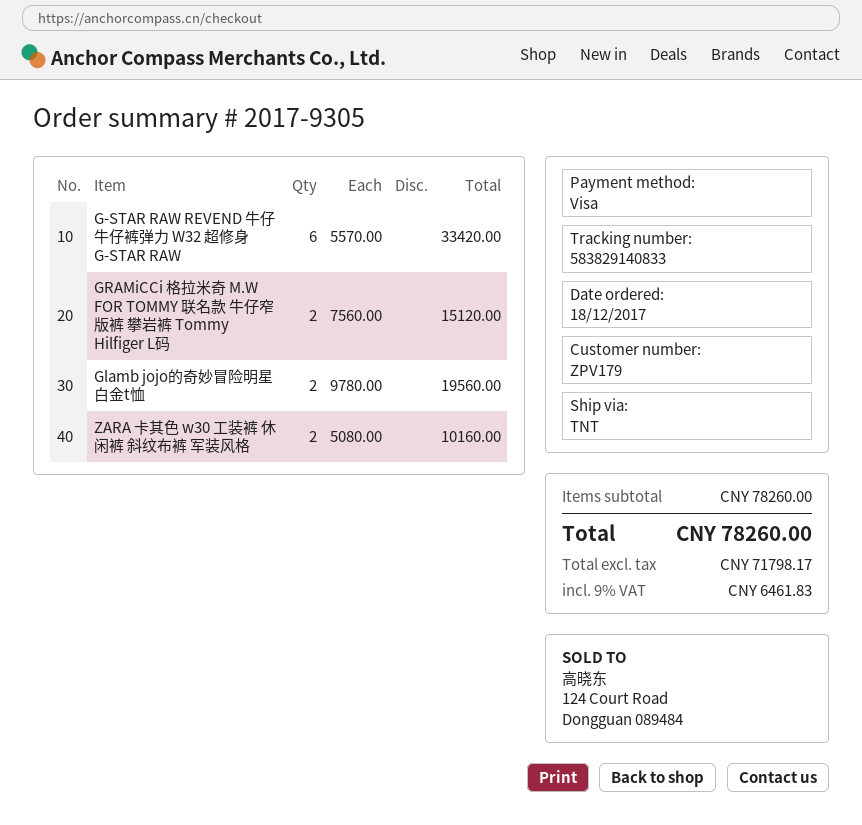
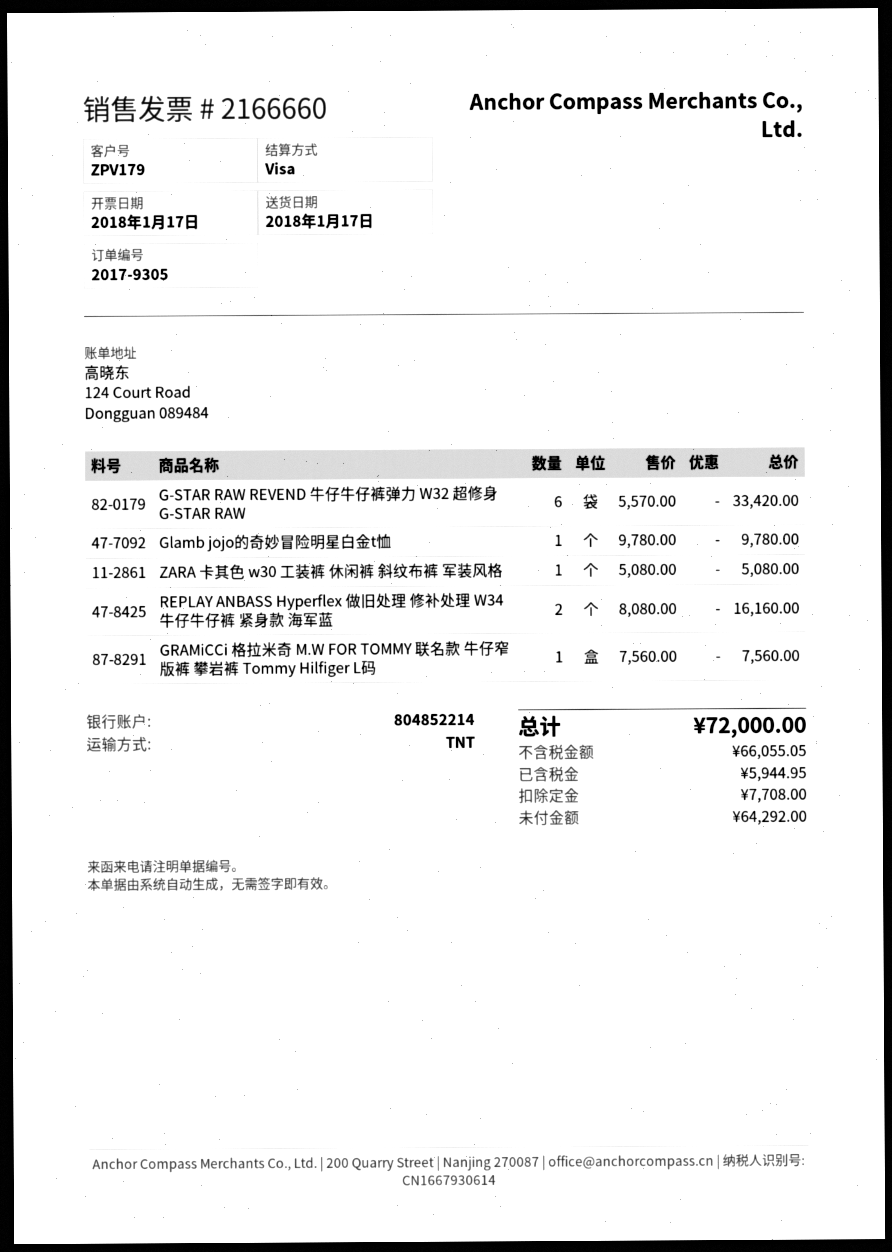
GRAMiCCi 格拉米奇 M.W FOR TOMMY 联名款 牛仔窄版裤 攀岩裤 Tommy Hilfiger L码: 2 x 7560.00 = 15120.00 -> 1 x 7560.00 = 7560.00
Glamb jojo的奇妙冒险明星白金t恤: 2 x 9780.00 = 19560.00 -> 1 x 9780.00 = 9780.00
ZARA 卡其色 w30 工装裤 休闲裤 斜纹布裤 军装风格: 2 x 5080.00 = 10160.00 -> 1 x 5080.00 = 5080.00
REPLAY ANBASS Hyperflex 做旧处理 修补处理 W34 牛仔牛仔裤 紧身款 海军蓝: none -> 2 x 8080.00 = 16160.00
net: 71798.17 -> 66055.05
tax: 6461.83 -> 5944.95
total: 78260.00 -> 72000.00

